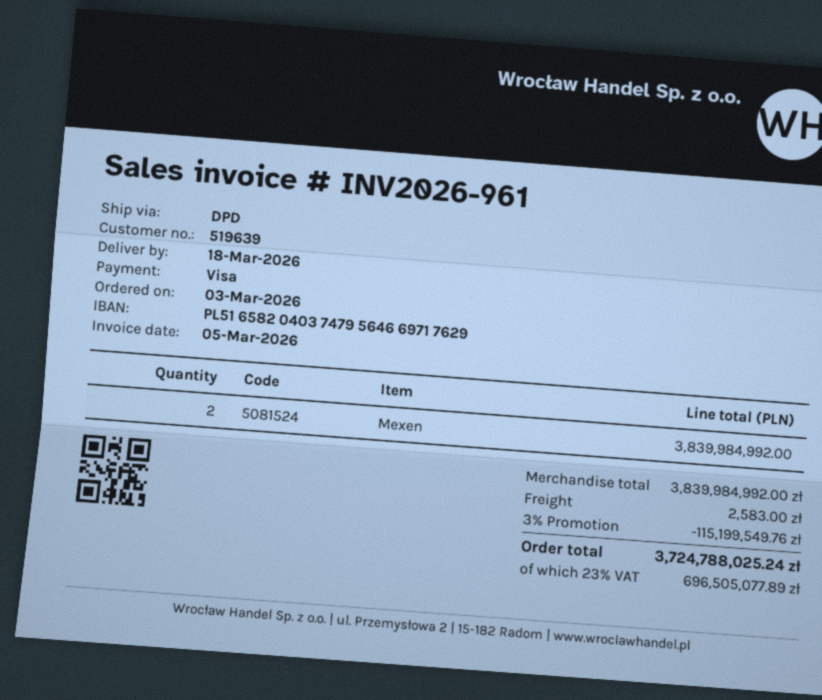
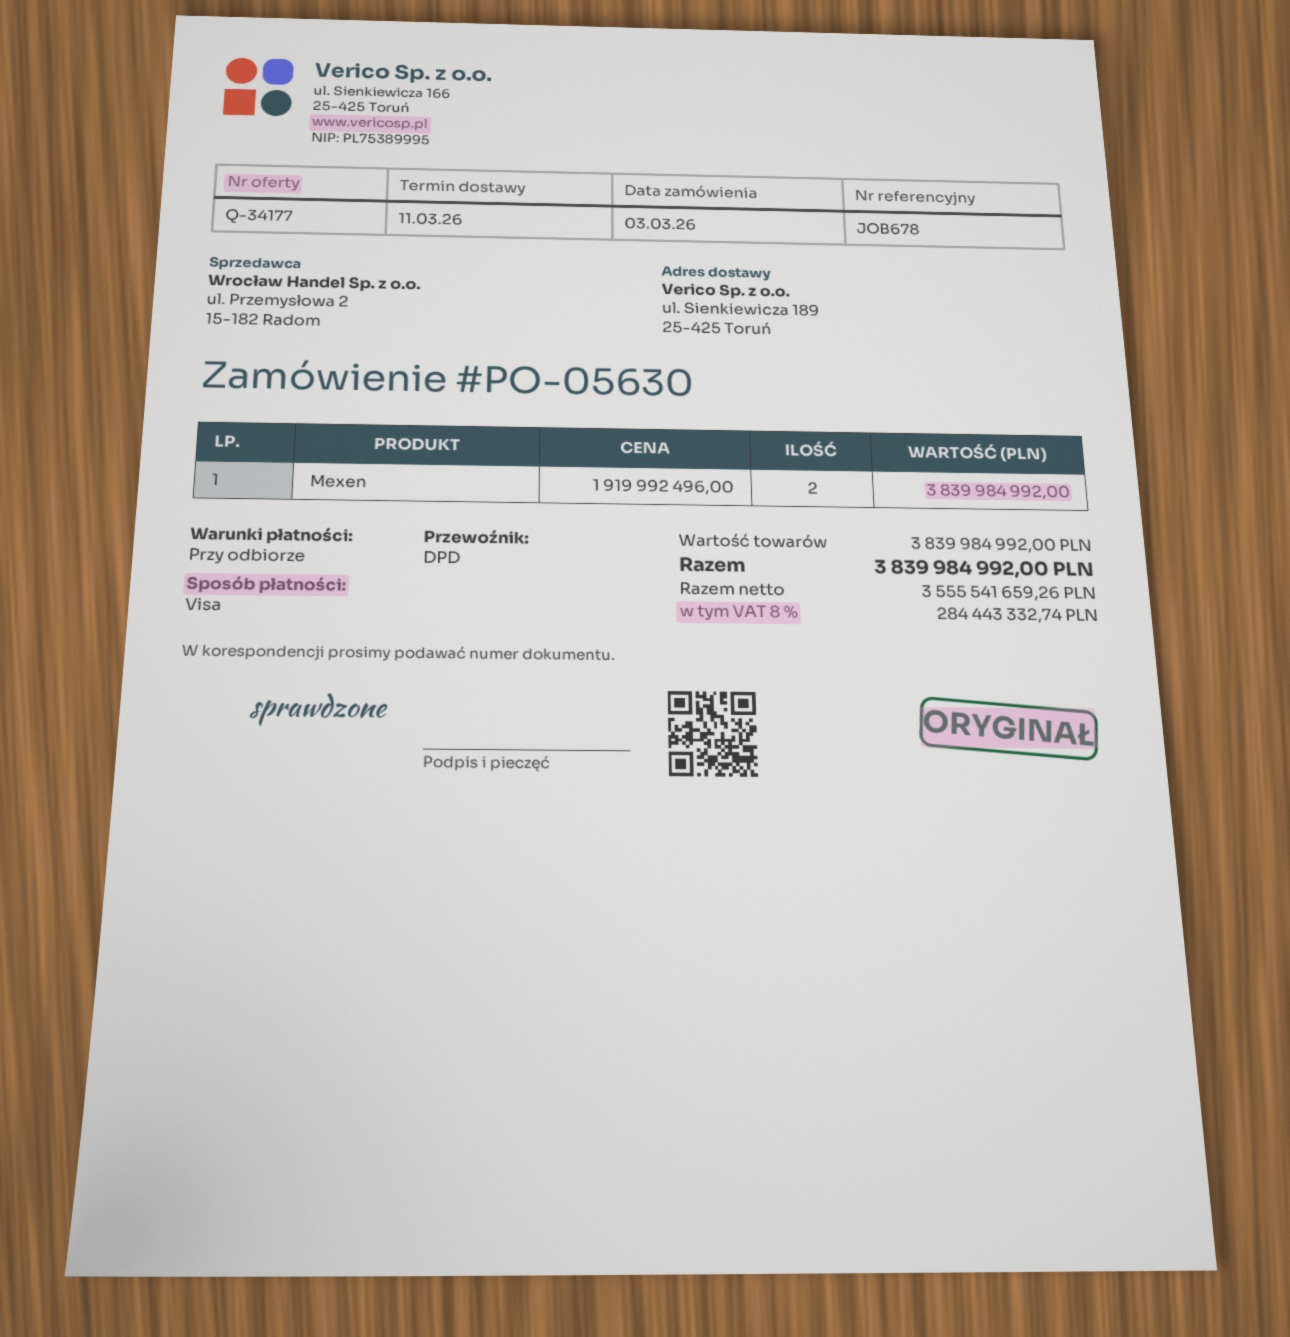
delivery date: 2026-03-18 -> 2026-03-11
discount: 3% = 115199549.76 -> none
shipping: 2583.00 -> none
tax: 23% = 696505077.89 -> 8% = 284443332.74
total: 3724788025.24 -> 3839984992.00

